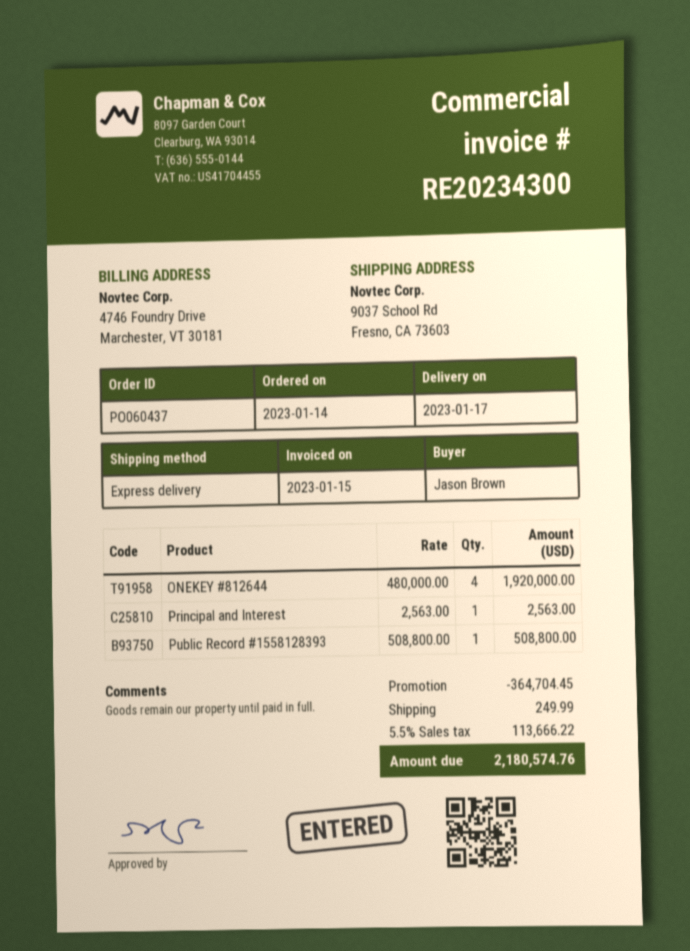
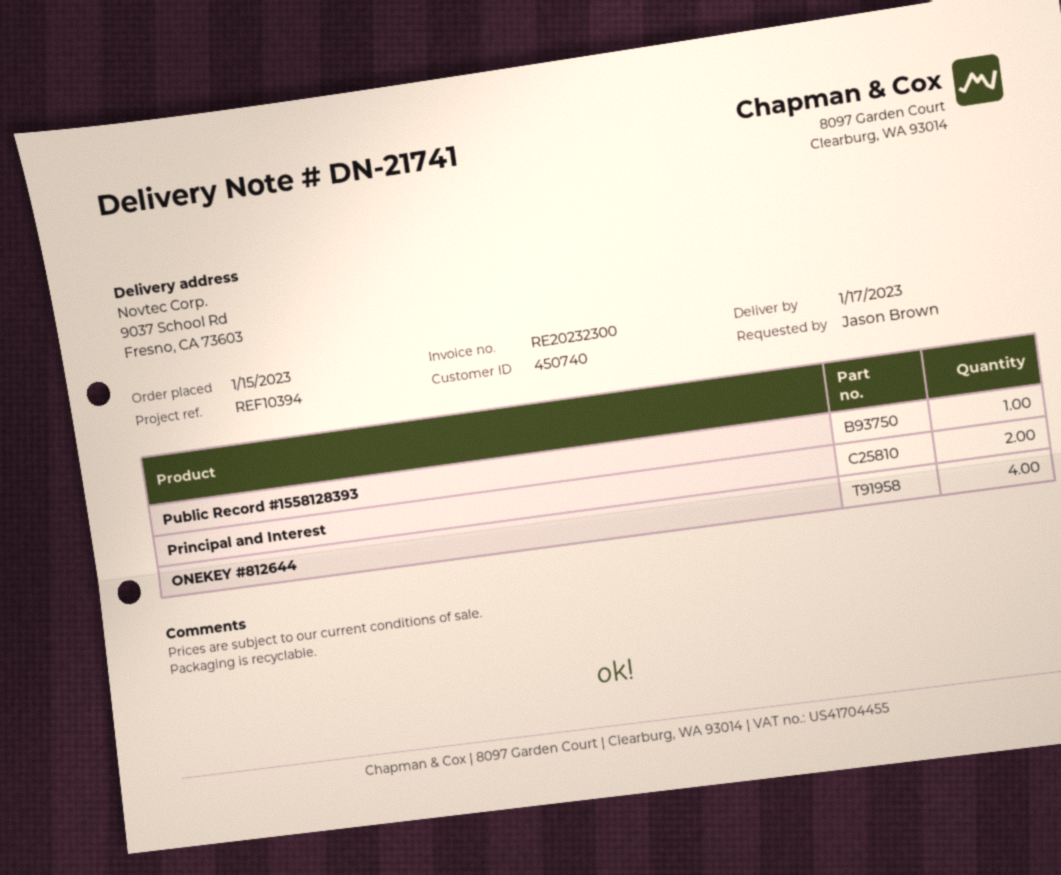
order date: 2023-01-14 -> 2023-01-15
invoice number: RE20234300 -> RE20232300
Principal and Interest: 1 -> 2

